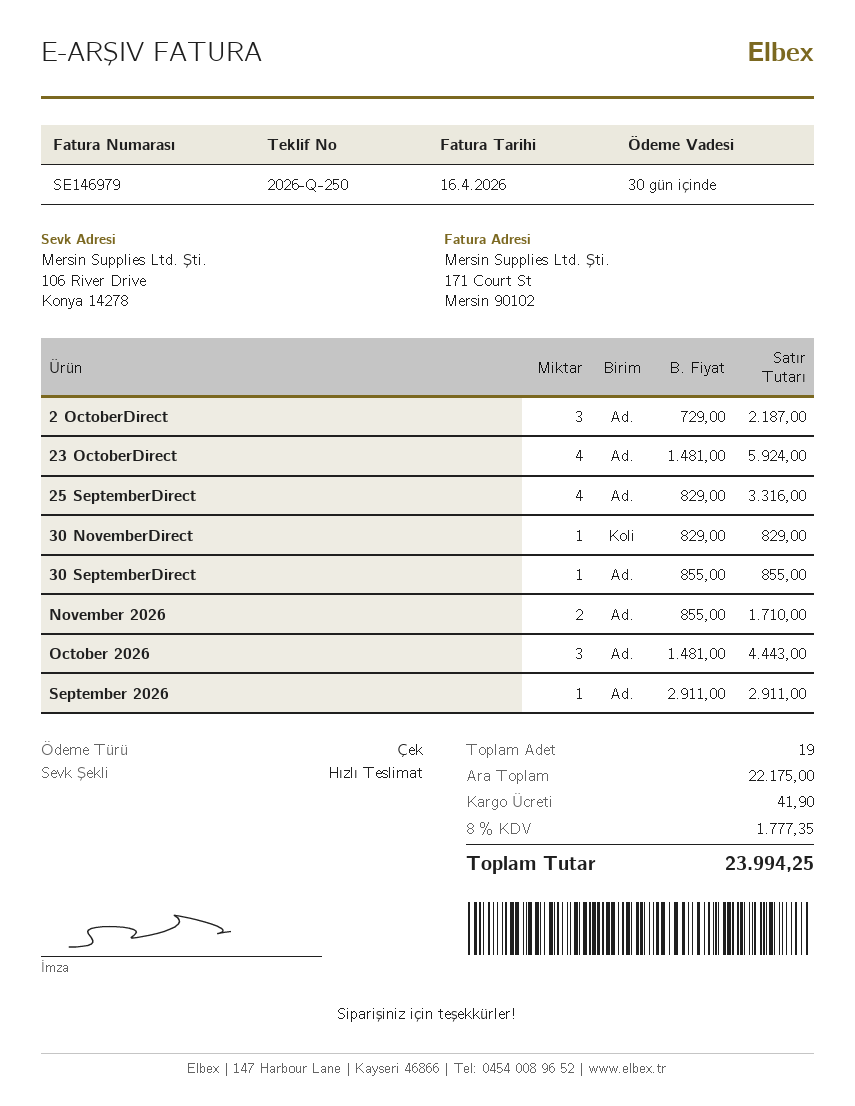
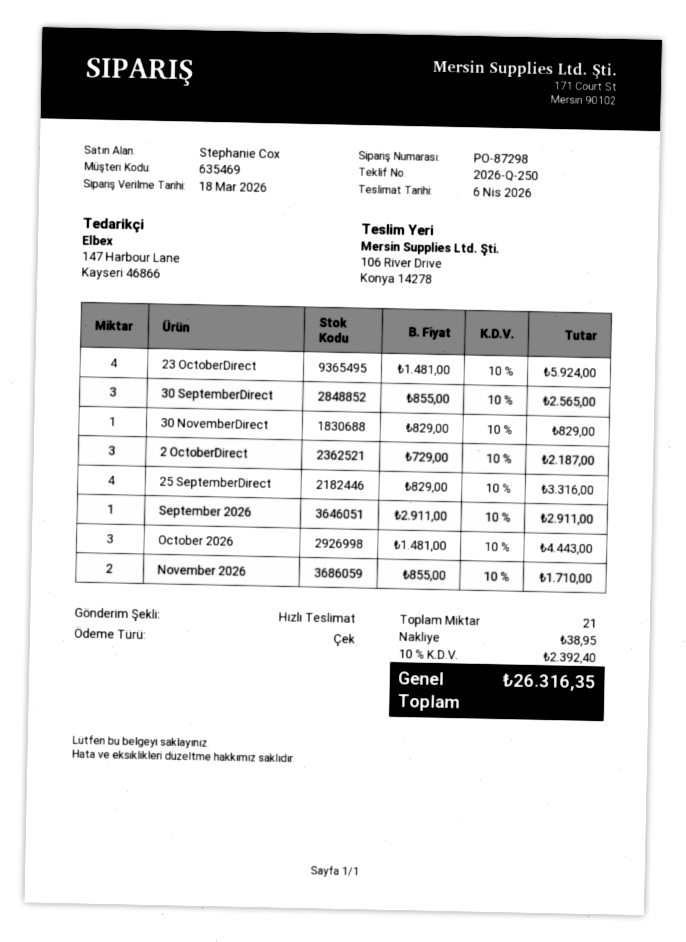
30 SeptemberDirect: 1 x 855.00 = 855.00 -> 3 x 855.00 = 2565.00
total quantity: 19 -> 21
shipping: 41.90 -> 38.95
tax: 8% = 1777.35 -> 10% = 2392.40
total: 23994.25 -> 26316.35

